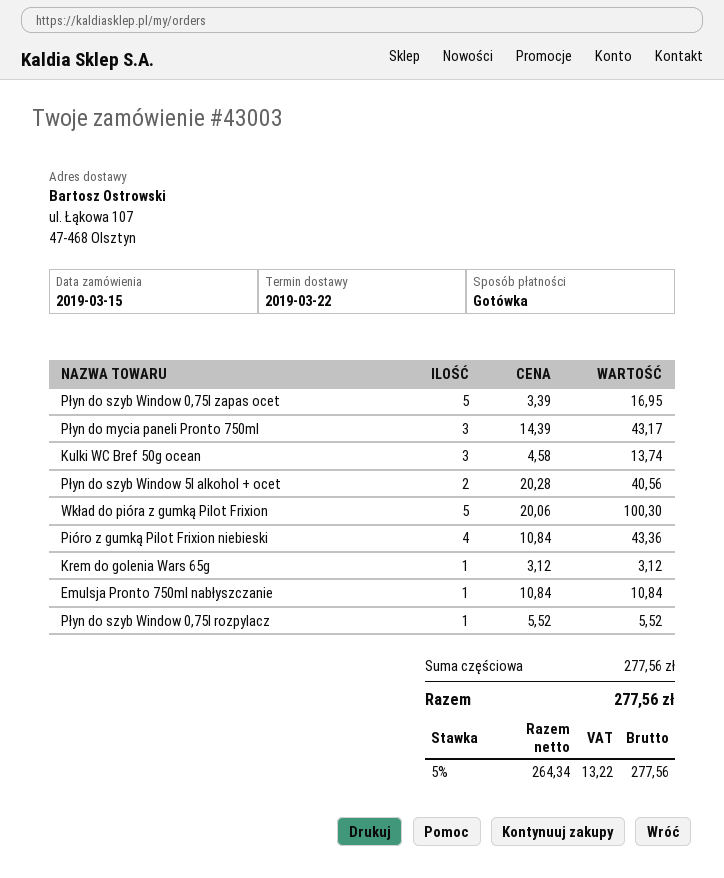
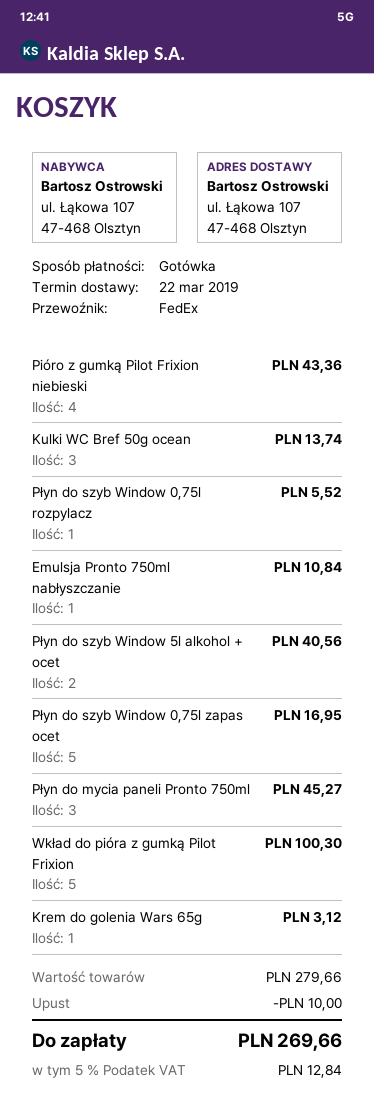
Płyn do mycia paneli Pronto 750ml: 3 for 43.17 -> 3 for 45.27
subtotal: 277.56 -> 279.66
discount: none -> 10.00
tax: 5% = 13.22 -> 5% = 12.84
total: 277.56 -> 269.66

